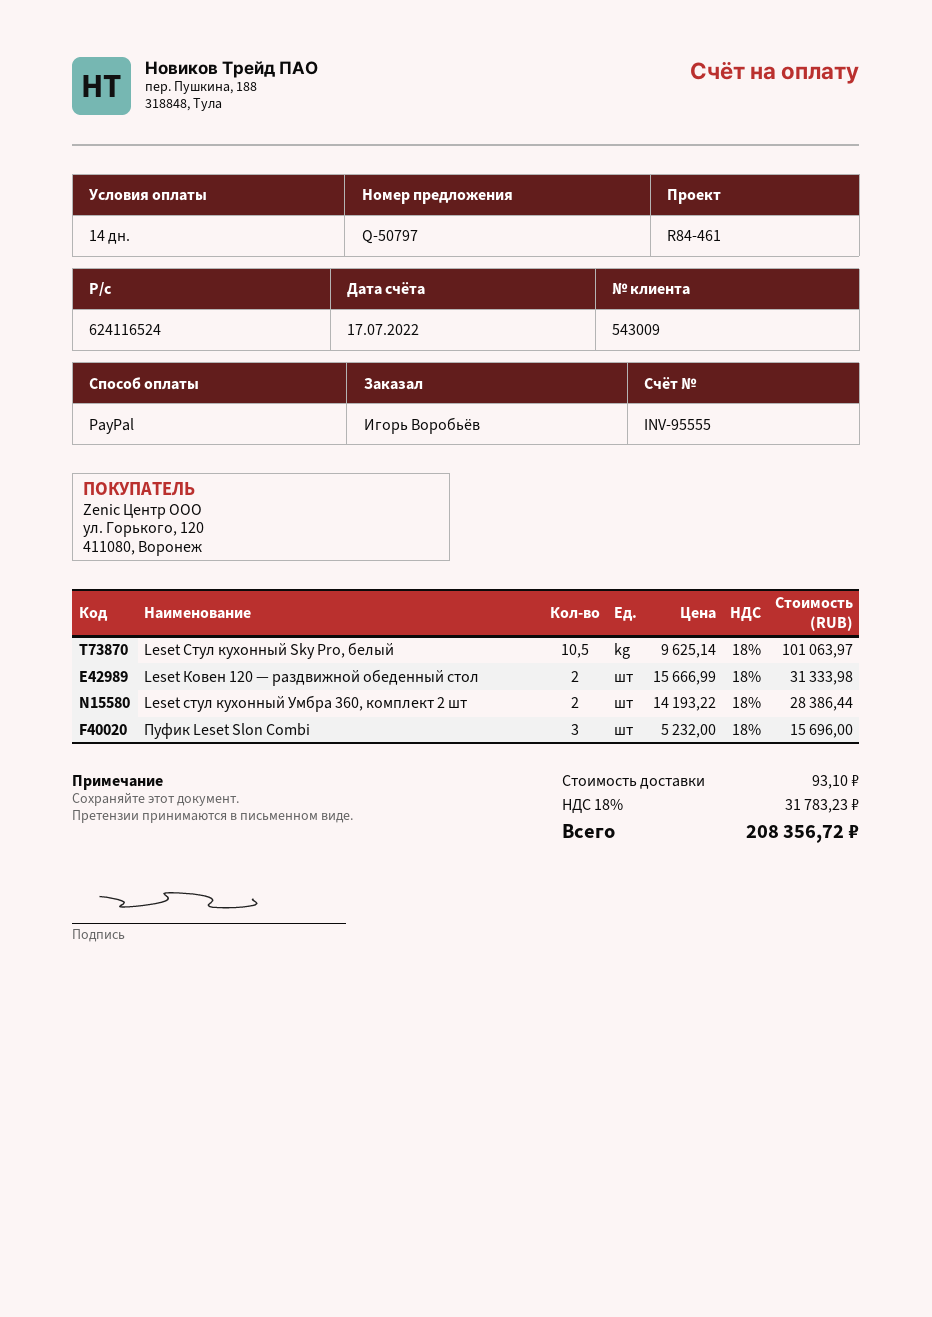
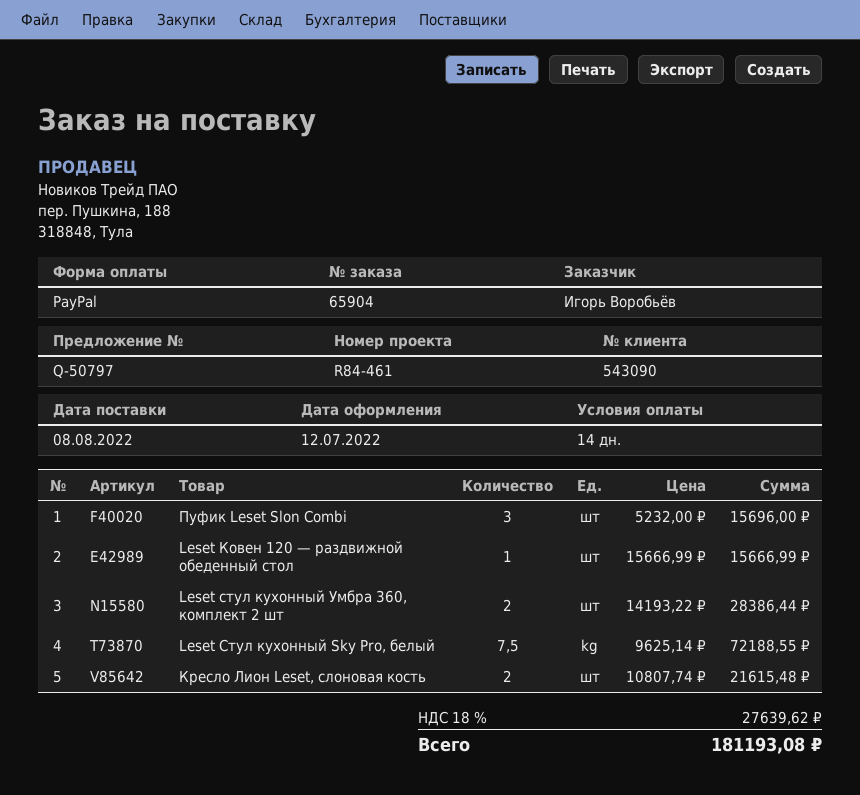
customer number: 543009 -> 543090
Leset Стул кухонный Sky Pro, белый: 10.5 x 9625.14 = 101063.97 -> 7.5 x 9625.14 = 72188.55
Leset Ковен 120 — раздвижной обеденный стол: 2 x 15666.99 = 31333.98 -> 1 x 15666.99 = 15666.99
Кресло Лион Leset, слоновая кость: none -> 2 x 10807.74 = 21615.48
shipping: 93.10 -> none
tax: 18% = 31783.23 -> 18% = 27639.62
total: 208356.72 -> 181193.08

